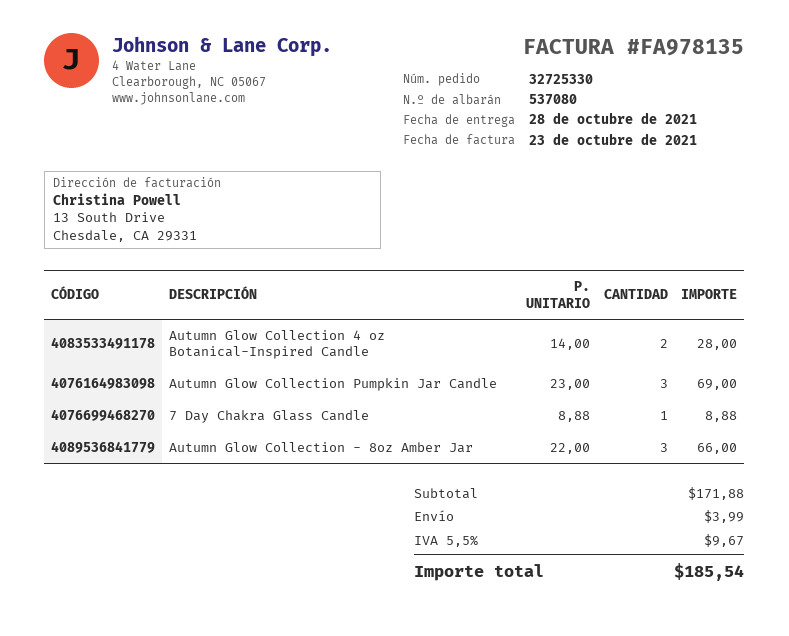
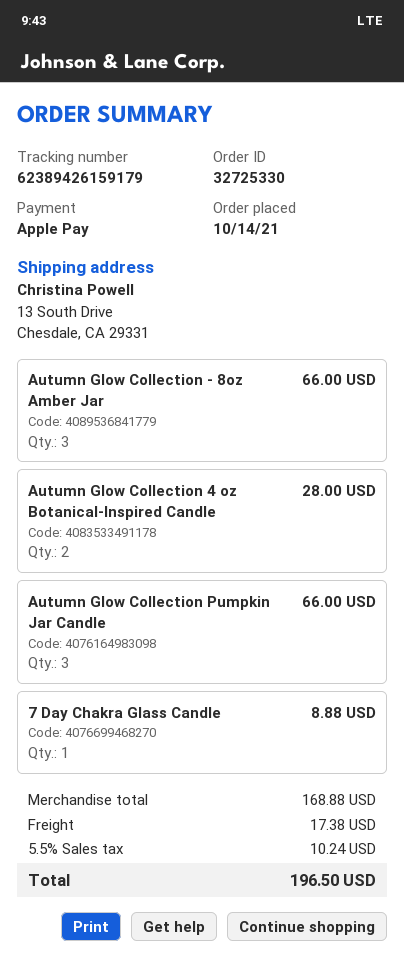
Autumn Glow Collection Pumpkin Jar Candle: 3 for 69.00 -> 3 for 66.00
subtotal: 171.88 -> 168.88
shipping: 3.99 -> 17.38
tax: 5.5% = 9.67 -> 5.5% = 10.24
total: 185.54 -> 196.50

